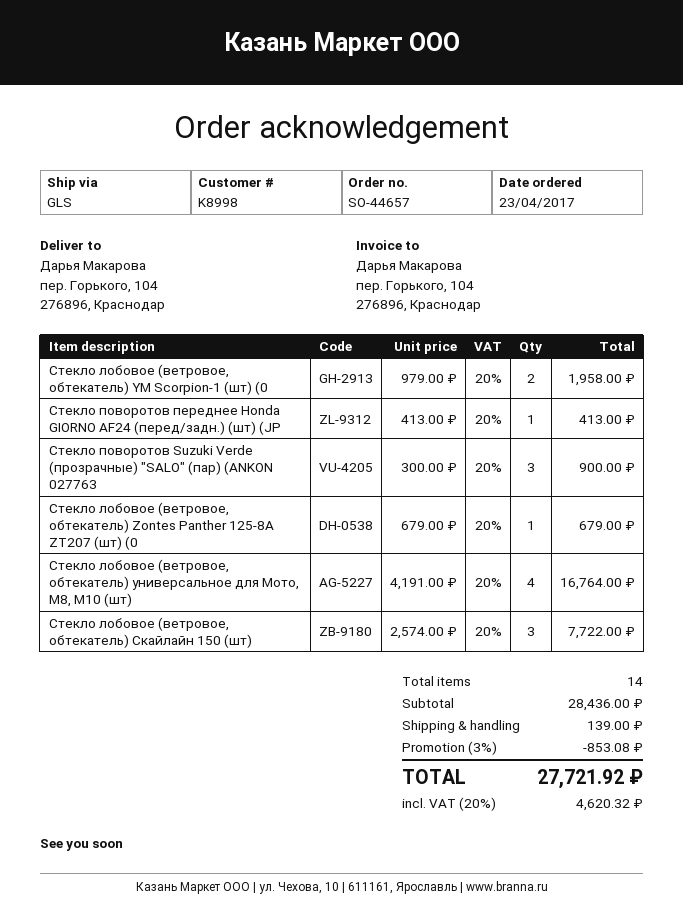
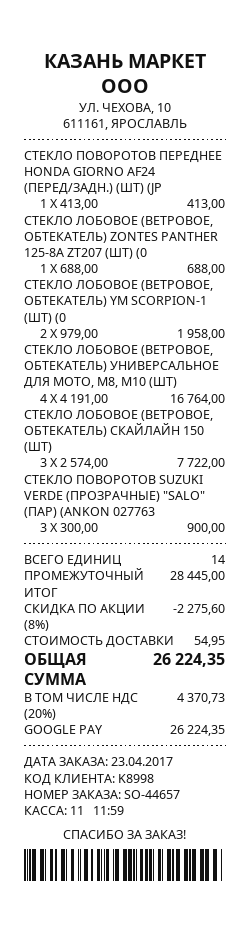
Стекло лобовое (ветровое, обтекатель) Zontes Panther 125-8A ZT207 (шт) (0: 1 x 679.00 = 679.00 -> 1 x 688.00 = 688.00
subtotal: 28436.00 -> 28445.00
discount: 3% = 853.08 -> 8% = 2275.60
shipping: 139.00 -> 54.95
tax: 20% = 4620.32 -> 20% = 4370.73
total: 27721.92 -> 26224.35

